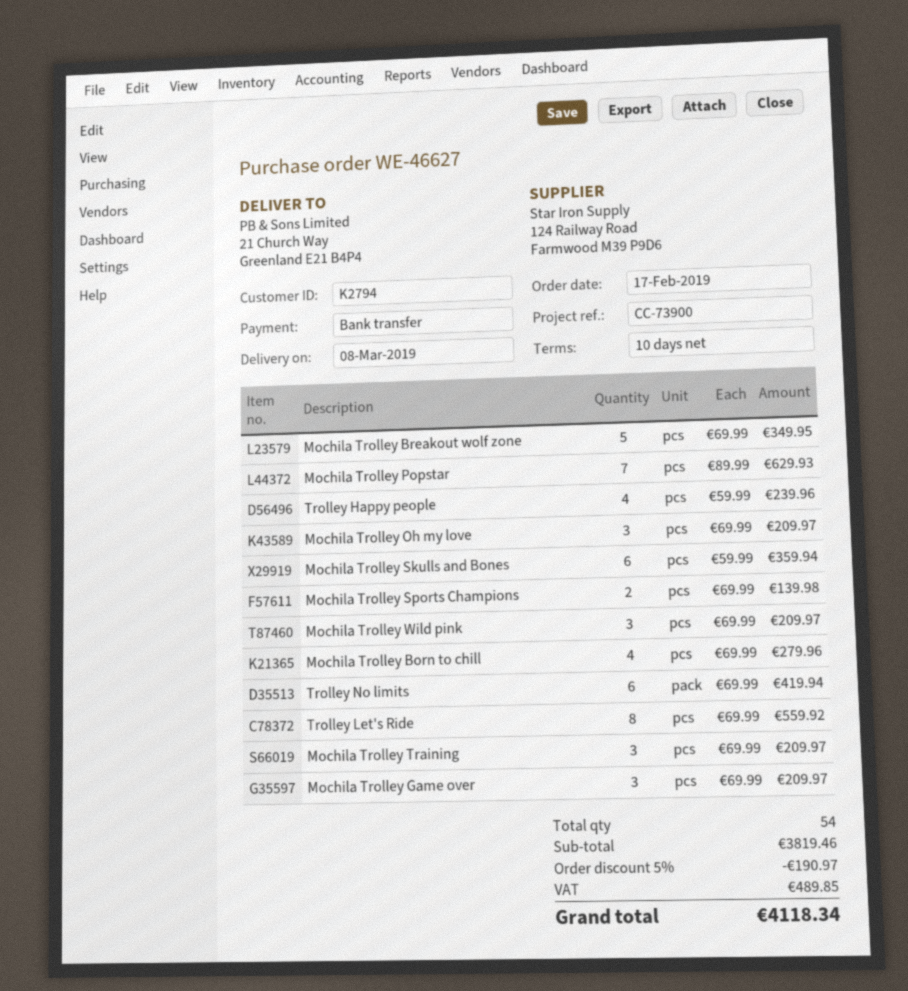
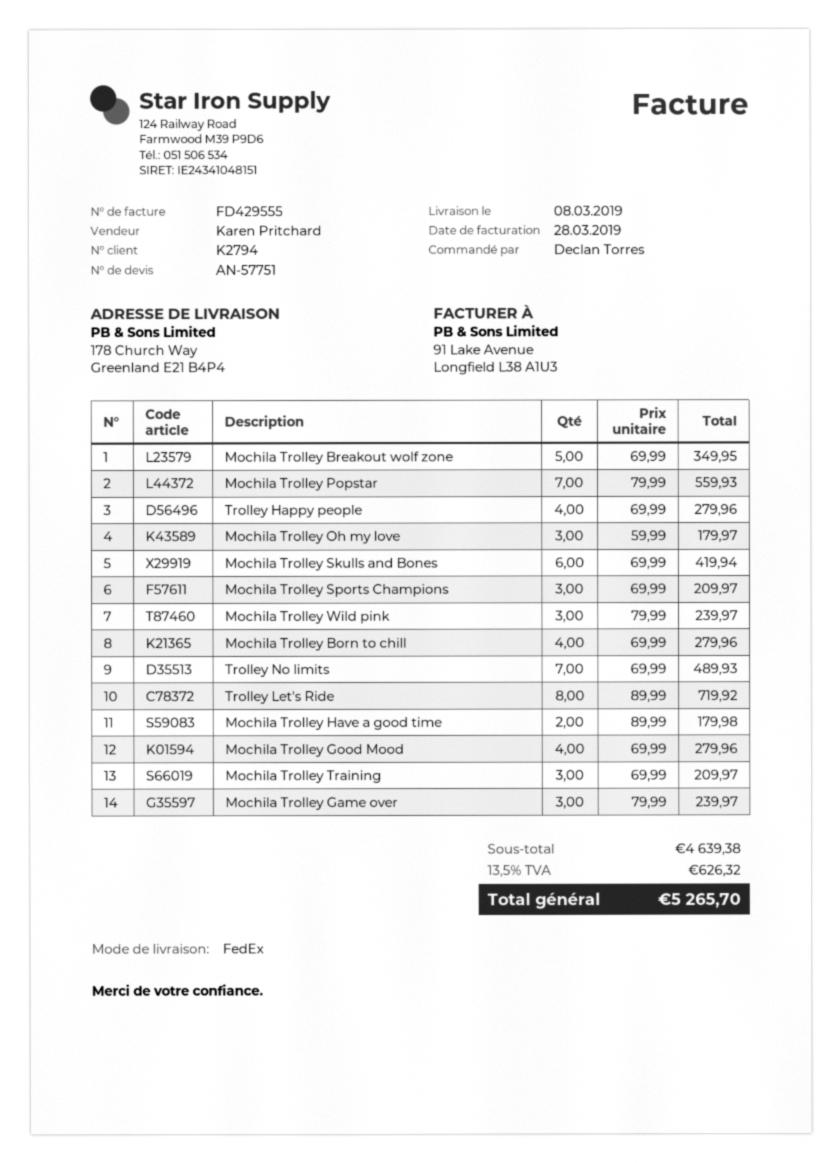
ship to: 21 Church Way, Greenland E21 B4P4 -> 178 Church Way, Greenland E21 B4P4
Mochila Trolley Popstar: 7 x 89.99 = 629.93 -> 7 x 79.99 = 559.93
Trolley Happy people: 4 x 59.99 = 239.96 -> 4 x 69.99 = 279.96
Mochila Trolley Oh my love: 3 x 69.99 = 209.97 -> 3 x 59.99 = 179.97
Mochila Trolley Skulls and Bones: 6 x 59.99 = 359.94 -> 6 x 69.99 = 419.94
Mochila Trolley Sports Champions: 2 x 69.99 = 139.98 -> 3 x 69.99 = 209.97
Mochila Trolley Wild pink: 3 x 69.99 = 209.97 -> 3 x 79.99 = 239.97
Trolley No limits: 6 x 69.99 = 419.94 -> 7 x 69.99 = 489.93
Trolley Let's Ride: 8 x 69.99 = 559.92 -> 8 x 89.99 = 719.92
Mochila Trolley Game over: 3 x 69.99 = 209.97 -> 3 x 79.99 = 239.97
Mochila Trolley Have a good time: none -> 2 x 89.99 = 179.98
Mochila Trolley Good Mood: none -> 4 x 69.99 = 279.96
subtotal: 3819.46 -> 4639.38
discount: 5% = 190.97 -> none
tax: 489.85 -> 626.32
total: 4118.34 -> 5265.70

